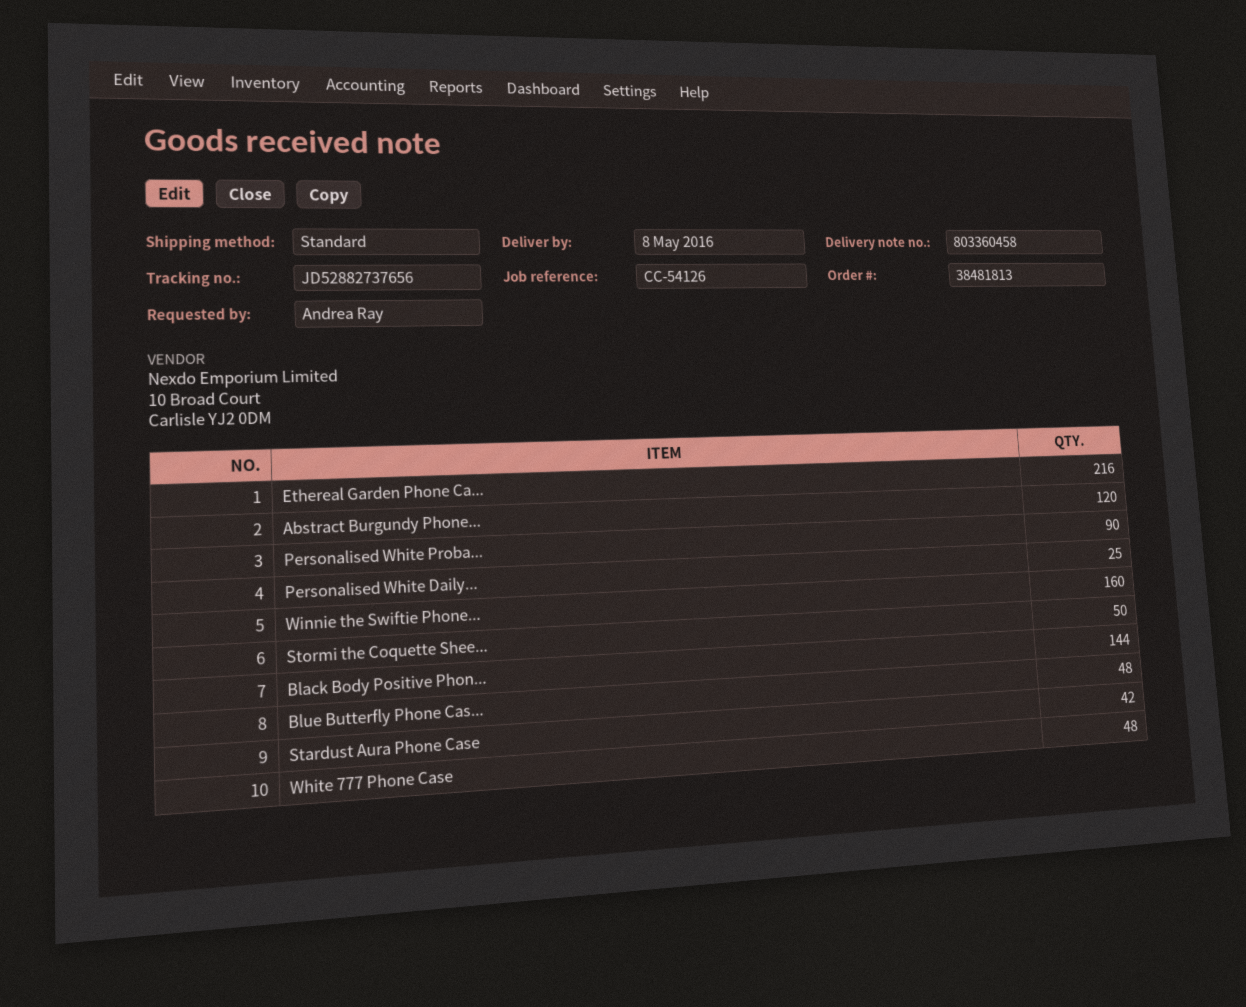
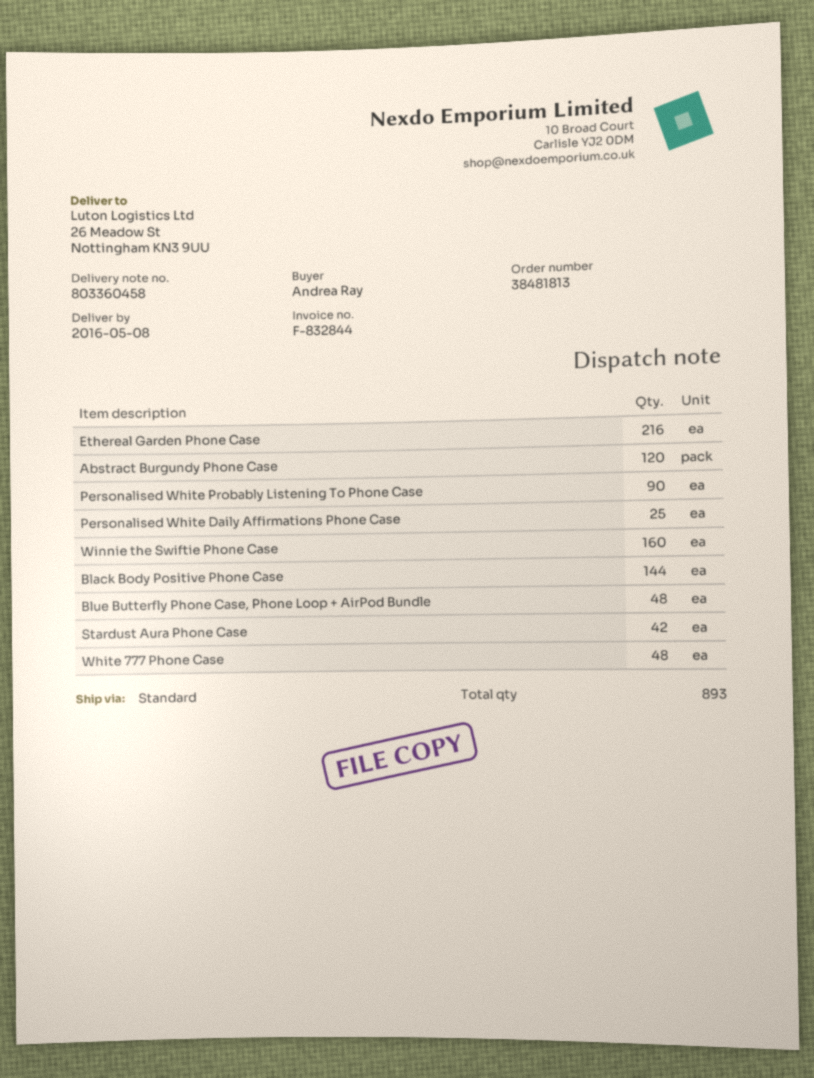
Stormi the Coquette Shee...: 50 -> none

